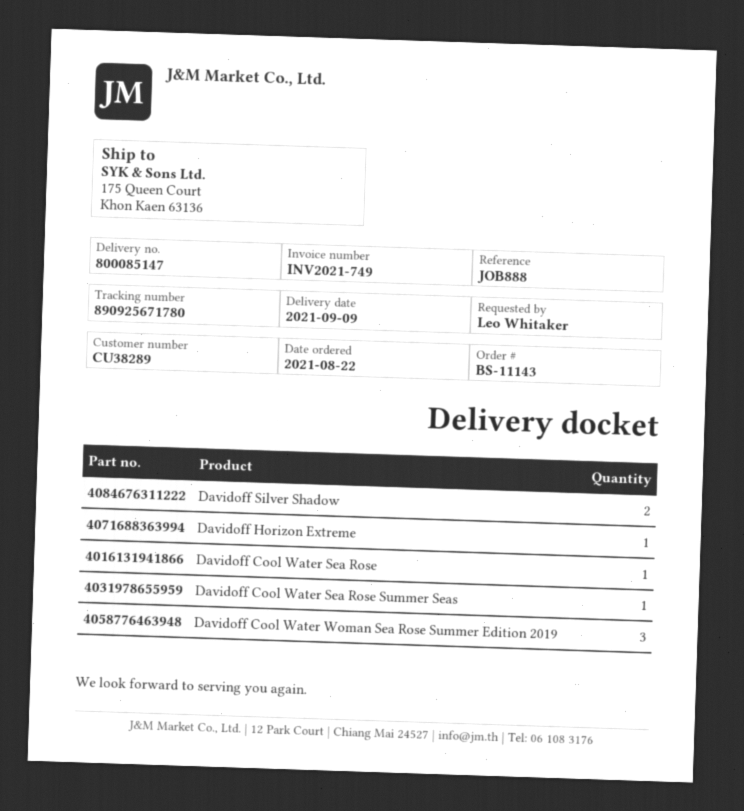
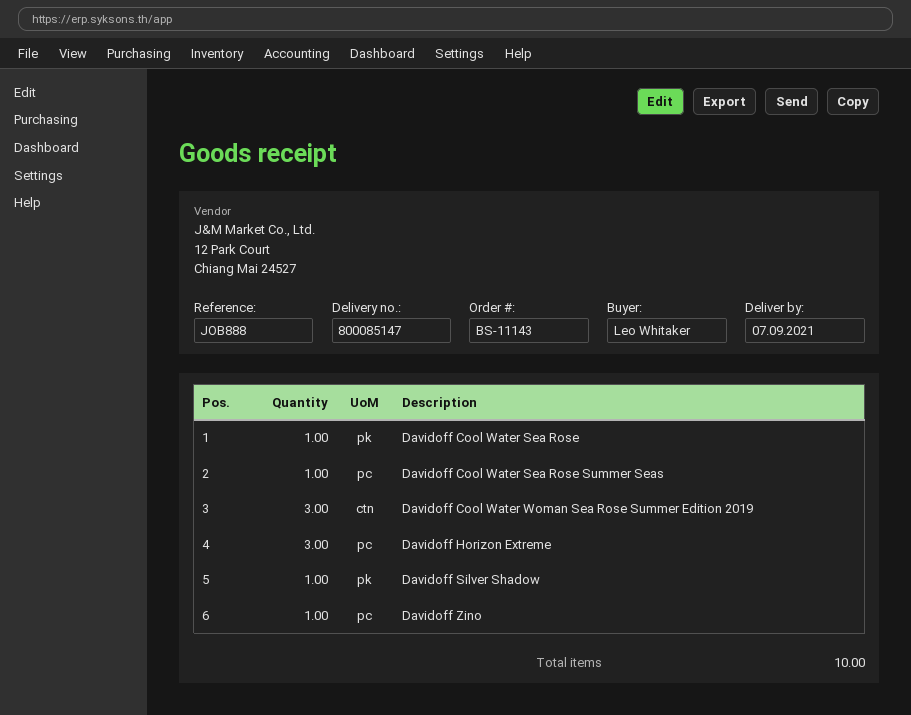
delivery date: 2021-09-09 -> 2021-09-07
Davidoff Silver Shadow: 2 -> 1
Davidoff Horizon Extreme: 1 -> 3
Davidoff Zino: none -> 1

